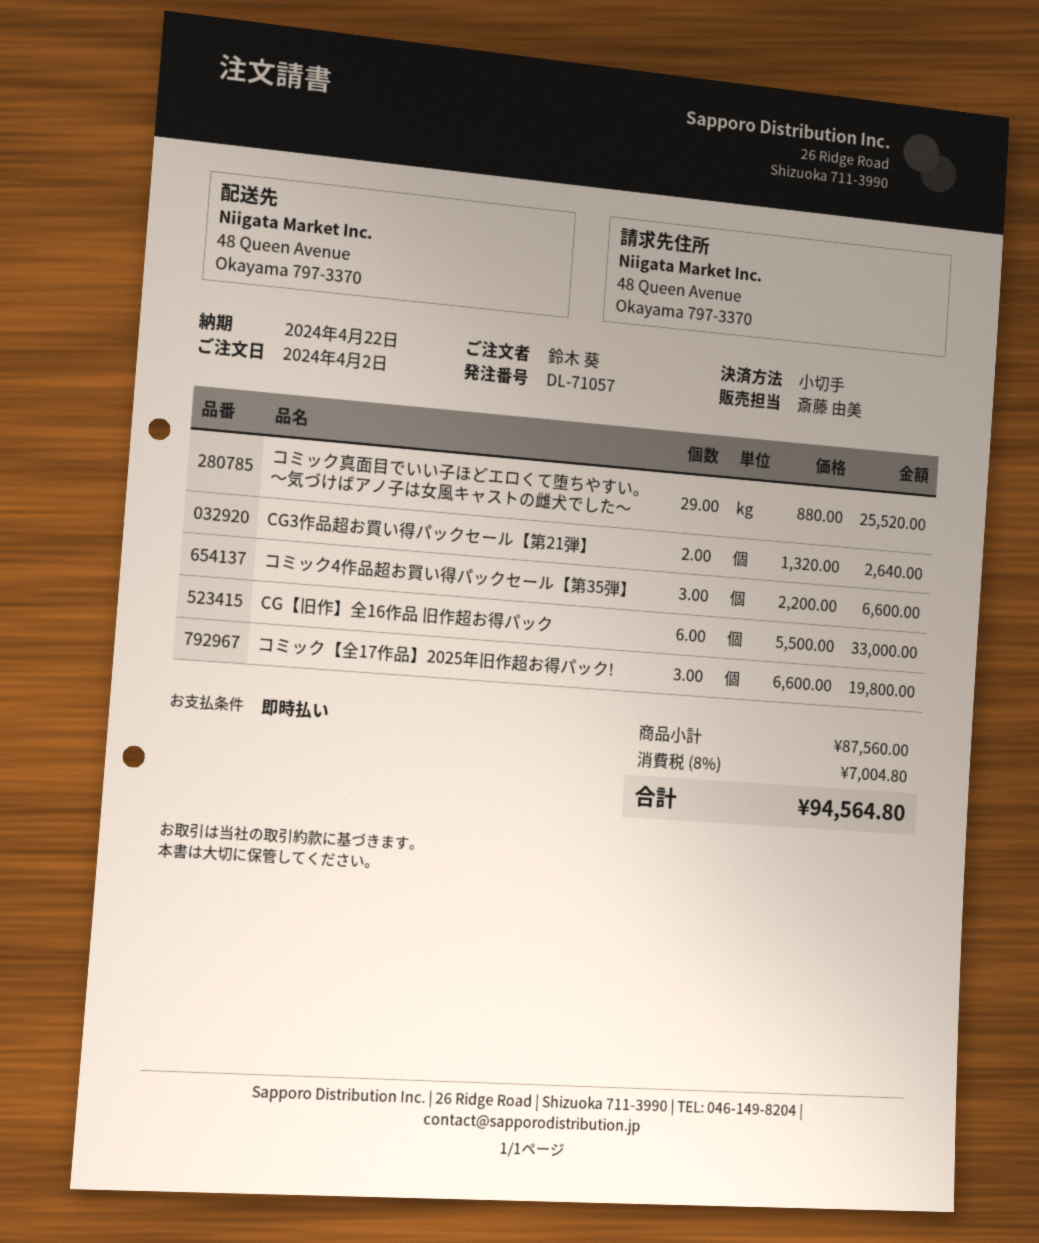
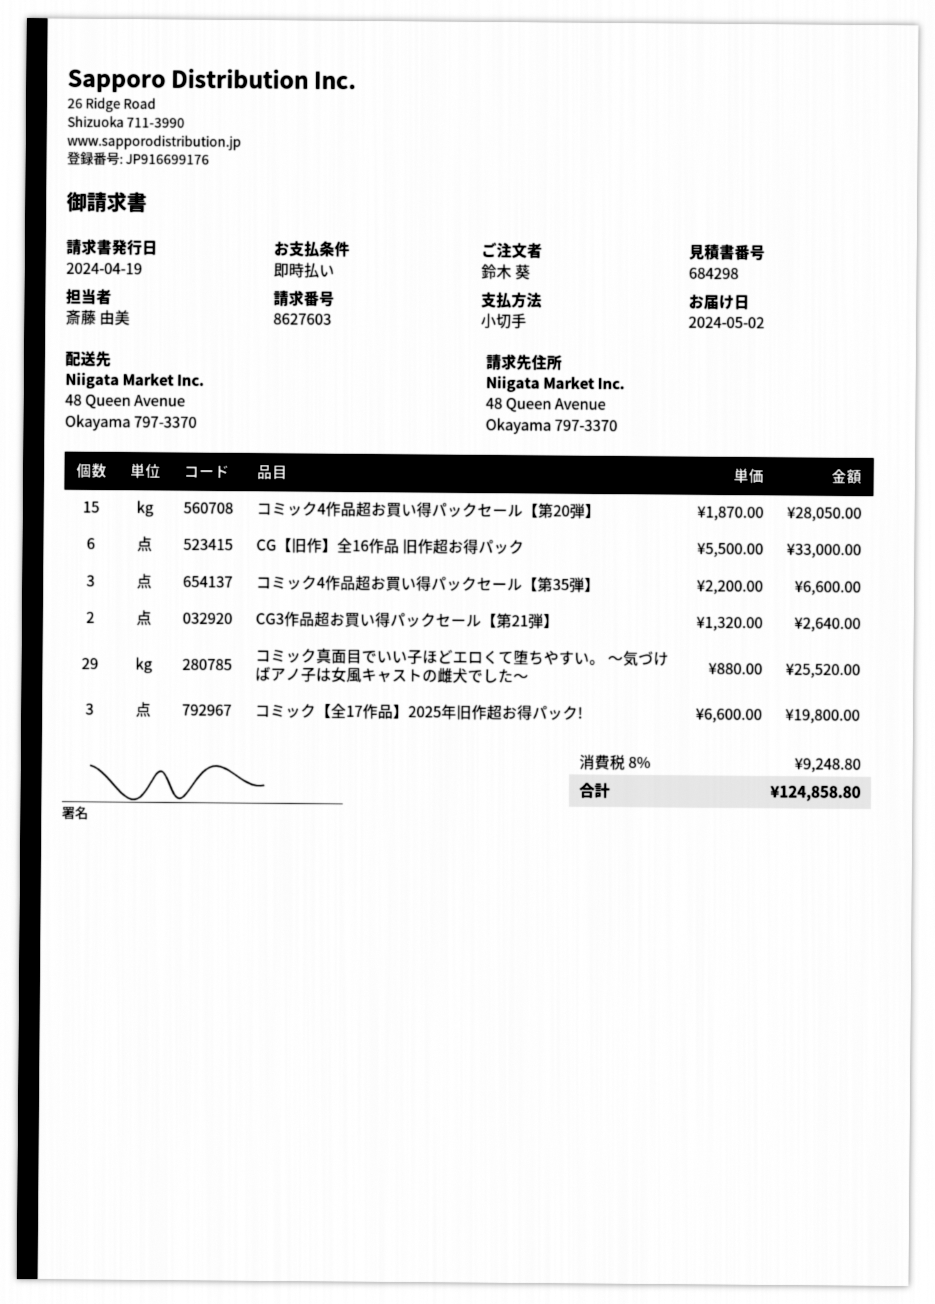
delivery date: 2024-04-22 -> 2024-05-02
コミック4作品超お買い得パックセール【第20弾】: none -> 15 x 1870.00 = 28050.00
tax: 8% = 7004.80 -> 8% = 9248.80
total: 94564.80 -> 124858.80

